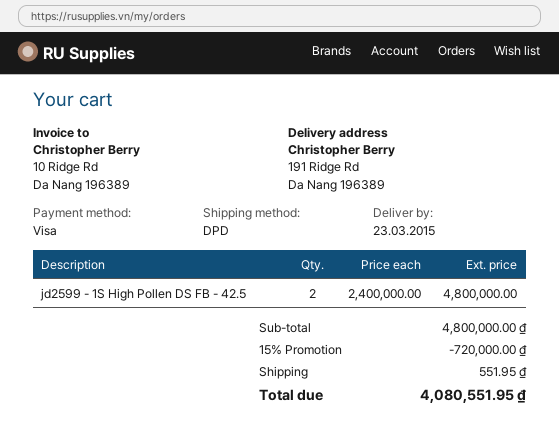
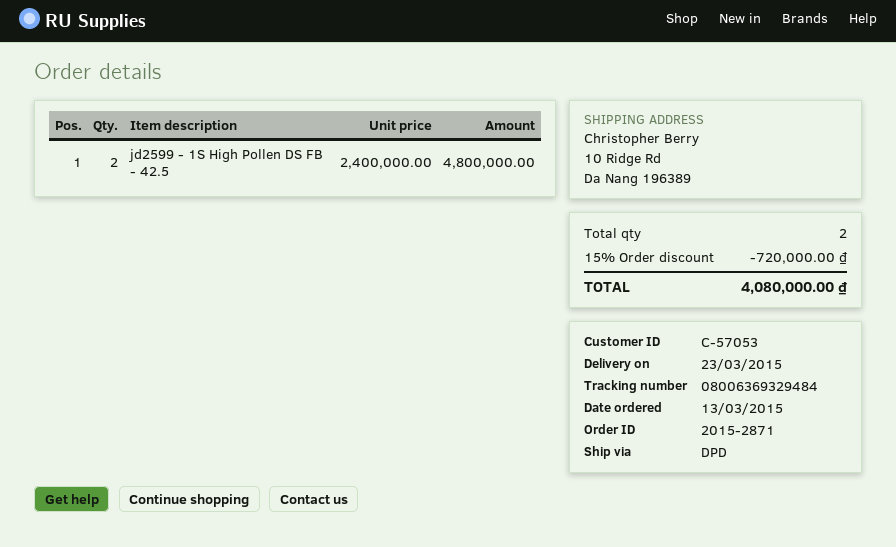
ship to: 191 Ridge Rd, Da Nang 196389 -> 10 Ridge Rd, Da Nang 196389
shipping: 551.95 -> none
total: 4080551.95 -> 4080000.00

